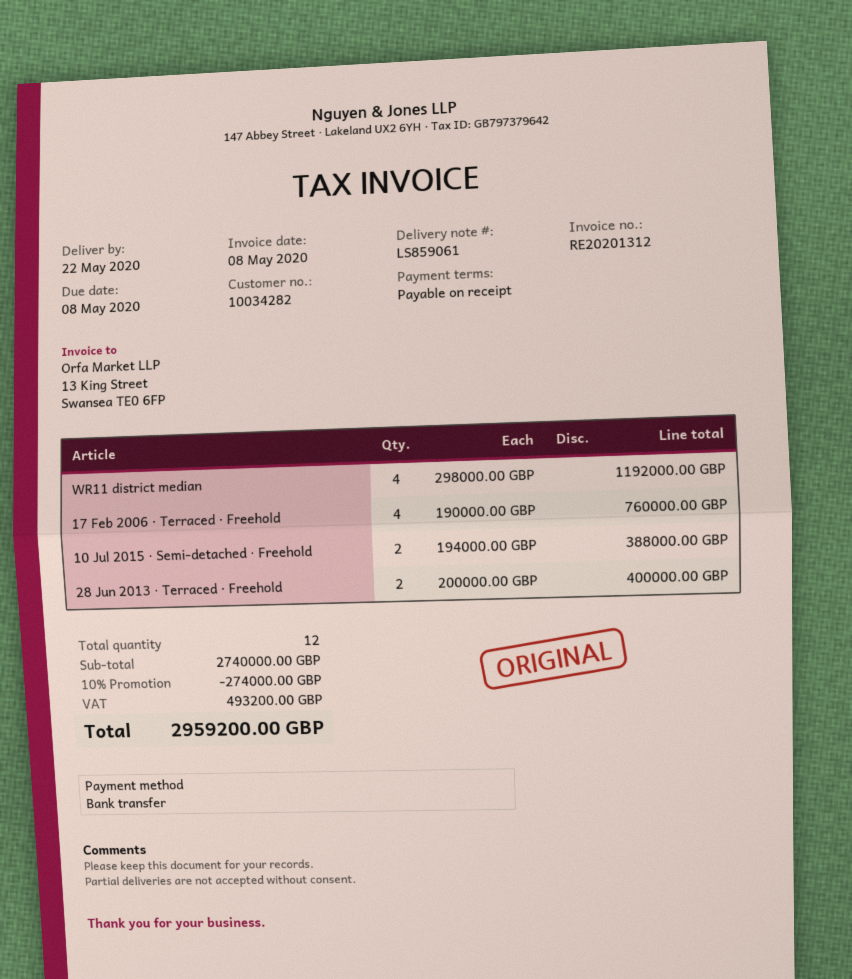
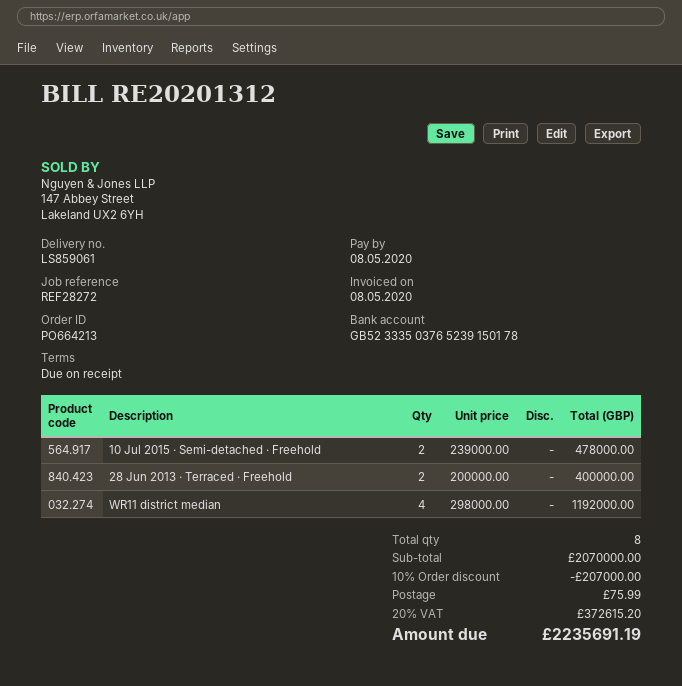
17 Feb 2006 · Terraced · Freehold: 4 x 190000.00 = 760000.00 -> none
10 Jul 2015 · Semi-detached · Freehold: 2 x 194000.00 = 388000.00 -> 2 x 239000.00 = 478000.00
total quantity: 12 -> 8
subtotal: 2740000.00 -> 2070000.00
discount: 10% = 274000.00 -> 10% = 207000.00
shipping: none -> 75.99
tax: 493200.00 -> 372615.20
total: 2959200.00 -> 2235691.19

